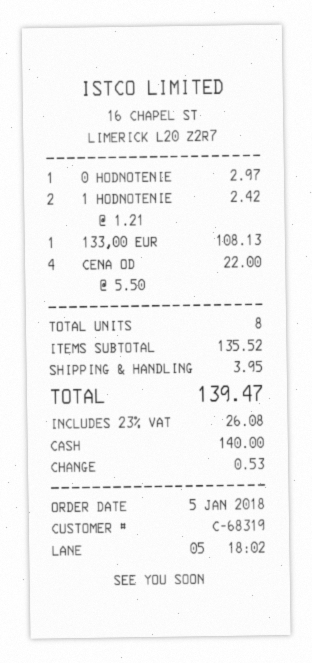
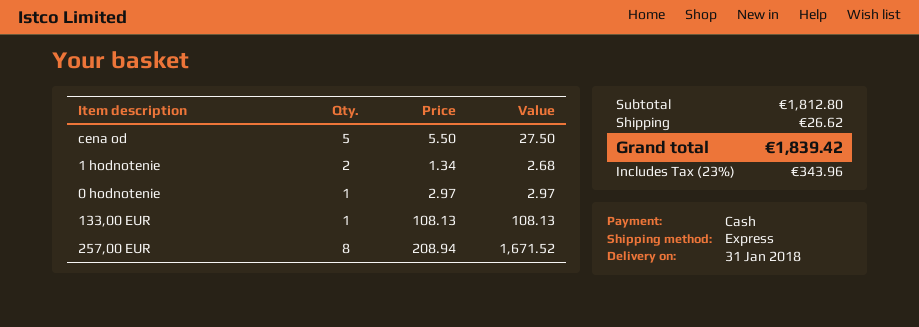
1 HODNOTENIE: 2 x 1.21 = 2.42 -> 2 x 1.34 = 2.68
CENA OD: 4 x 5.50 = 22.00 -> 5 x 5.50 = 27.50
257,00 EUR: none -> 8 x 208.94 = 1671.52
subtotal: 135.52 -> 1812.80
shipping: 3.95 -> 26.62
tax: 23% = 26.08 -> 23% = 343.96
total: 139.47 -> 1839.42

